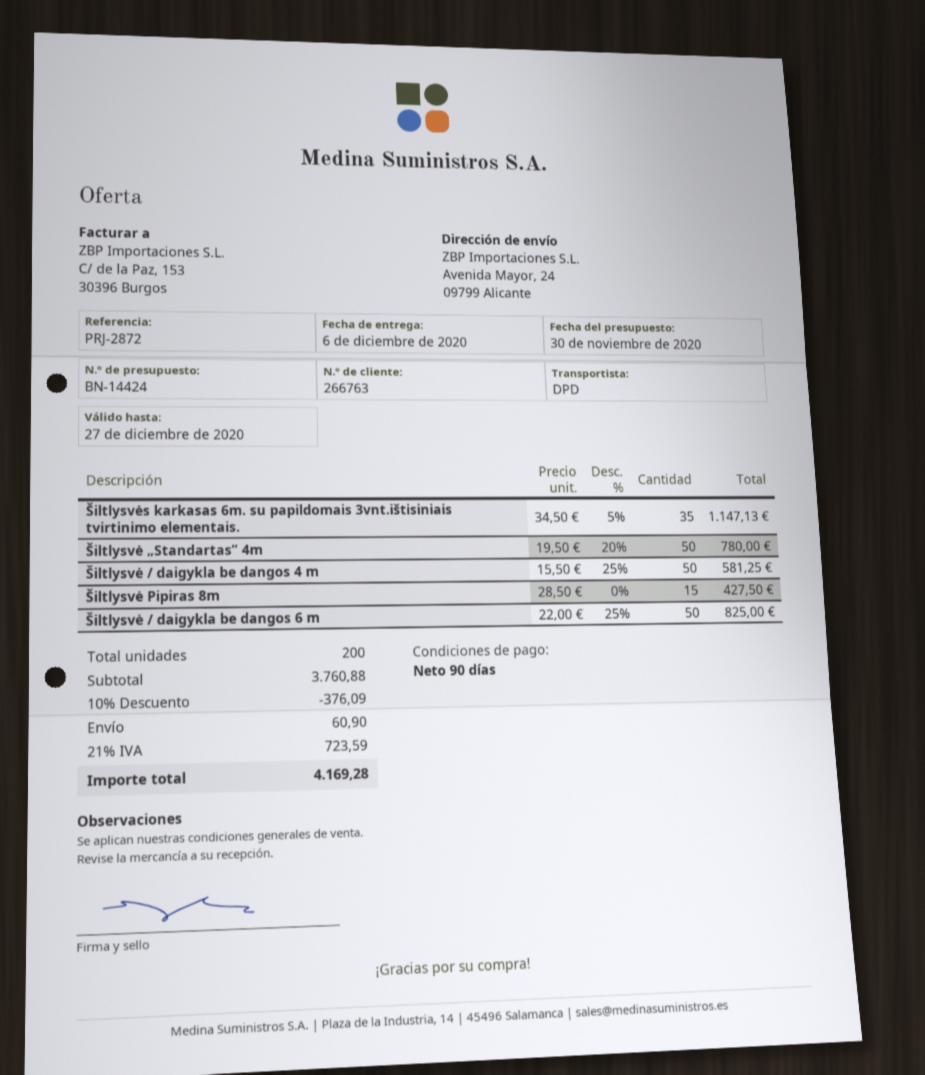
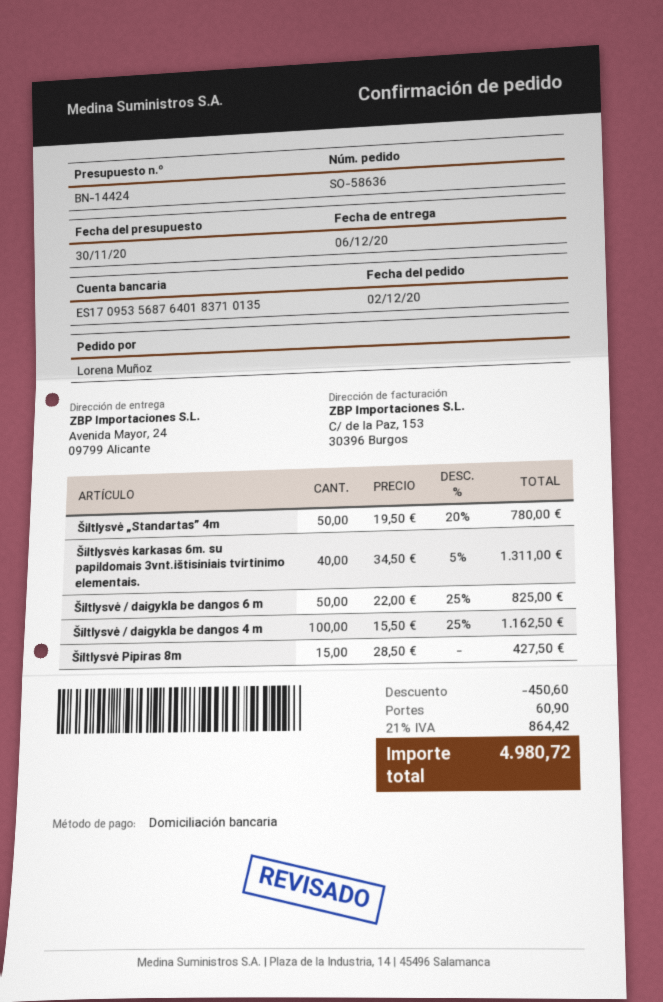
Šiltlysvės karkasas 6m. su papildomais 3vnt.ištisiniais tvirtinimo elementais.: 35 x 34.50 - 5% = 1147.13 -> 40 x 34.50 - 5% = 1311.00
Šiltlysvė / daigykla be dangos 4 m: 50 x 15.50 - 25% = 581.25 -> 100 x 15.50 - 25% = 1162.50
discount: 376.09 -> 450.60
tax: 21% = 723.59 -> 21% = 864.42
total: 4169.28 -> 4980.72

